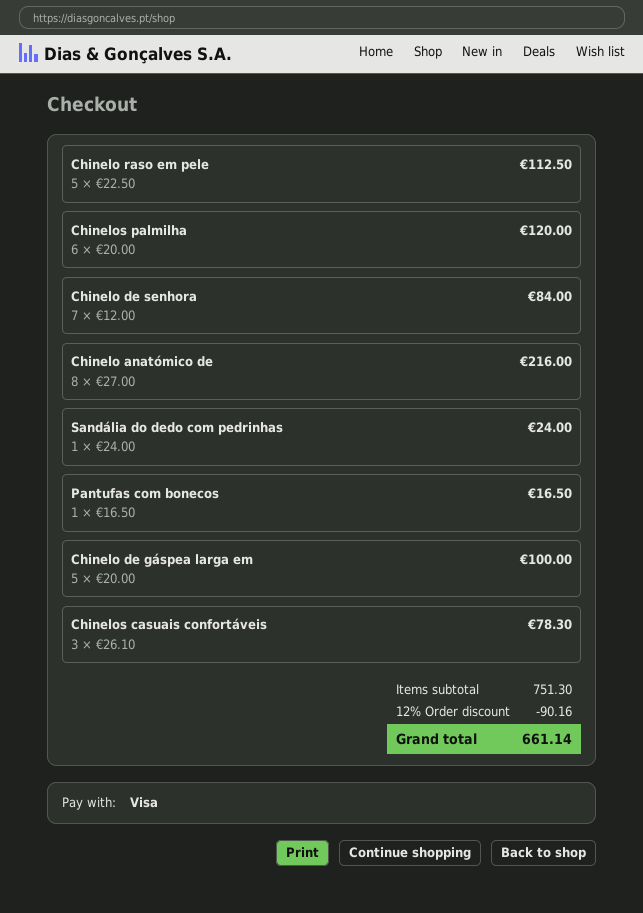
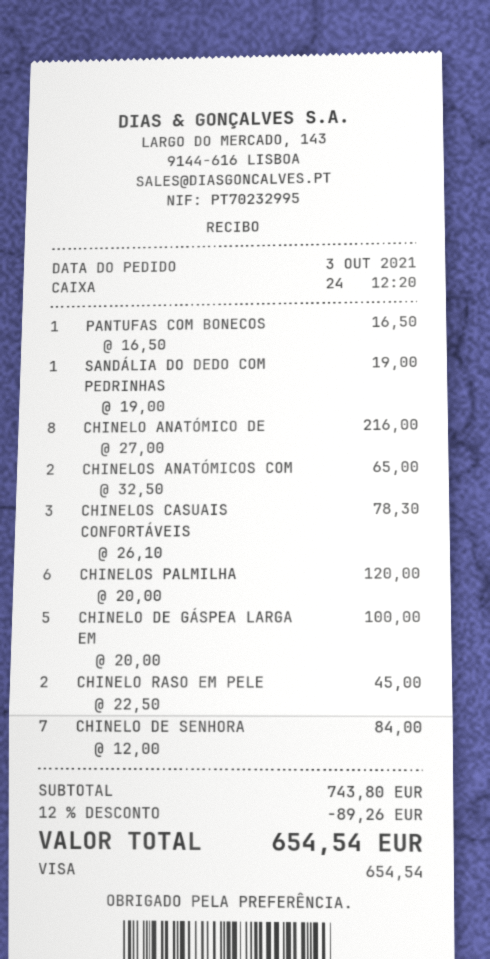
Chinelo raso em pele: 5 x 22.50 = 112.50 -> 2 x 22.50 = 45.00
Sandália do dedo com pedrinhas: 1 x 24.00 = 24.00 -> 1 x 19.00 = 19.00
CHINELOS ANATÓMICOS COM: none -> 2 x 32.50 = 65.00
subtotal: 751.30 -> 743.80
discount: 12% = 90.16 -> 12% = 89.26
total: 661.14 -> 654.54

